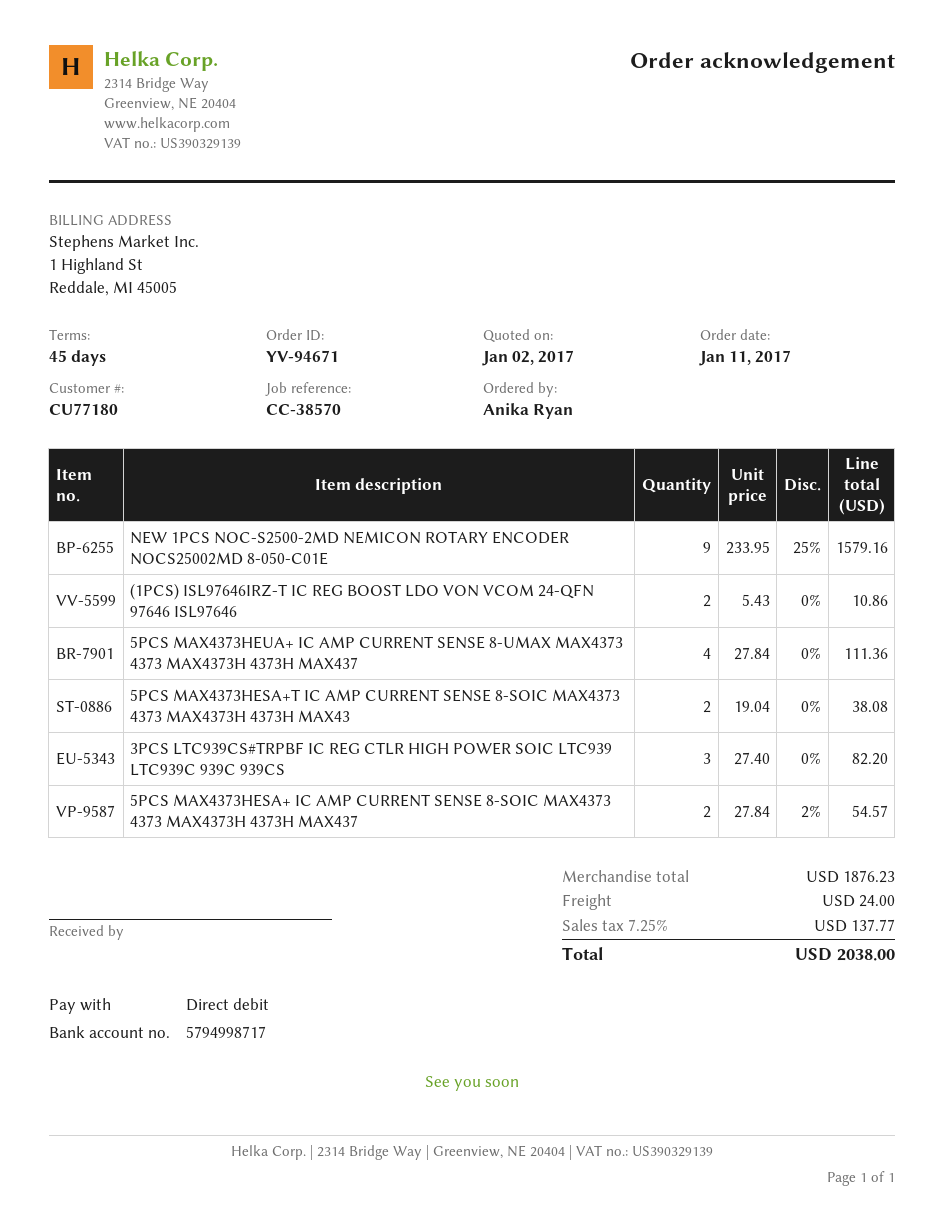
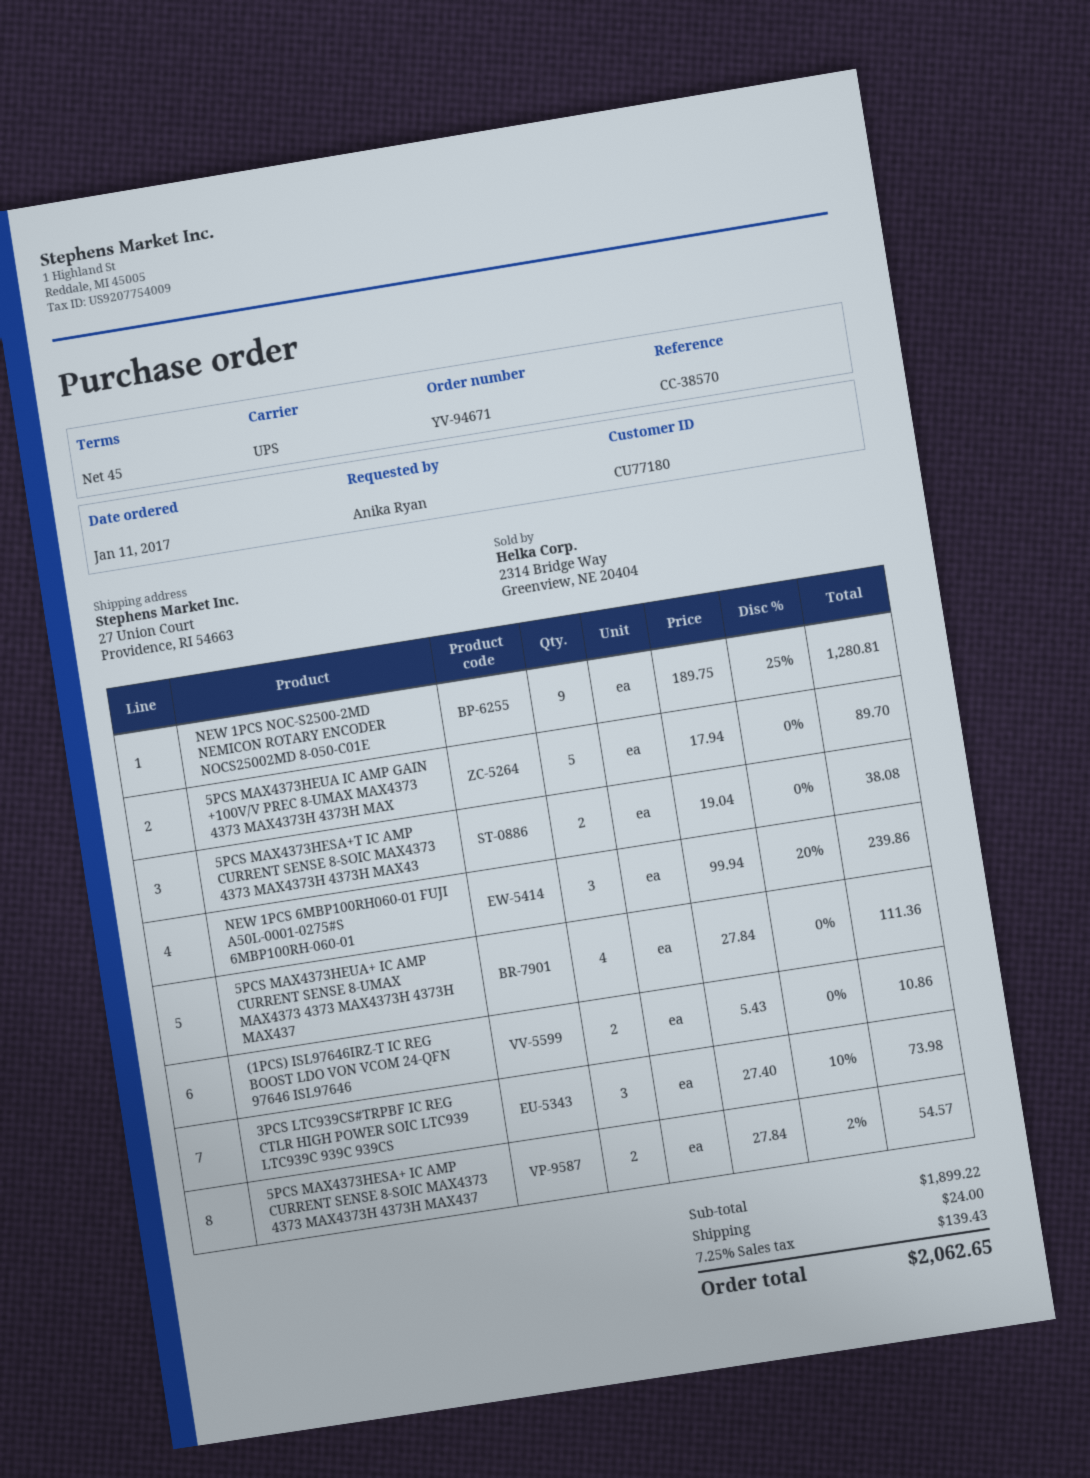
NEW 1PCS NOC-S2500-2MD NEMICON ROTARY ENCODER NOCS25002MD 8-050-C01E: 9 x 233.95 - 25% = 1579.16 -> 9 x 189.75 - 25% = 1280.81
3PCS LTC939CS#TRPBF IC REG CTLR HIGH POWER SOIC LTC939 LTC939C 939C 939CS: 3 x 27.40 = 82.20 -> 3 x 27.40 - 10% = 73.98
5PCS MAX4373HEUA IC AMP GAIN +100V/V PREC 8-UMAX MAX4373 4373 MAX4373H 4373H MAX: none -> 5 x 17.94 = 89.70
NEW 1PCS 6MBP100RH060-01 FUJI A50L-0001-0275#S 6MBP100RH-060-01: none -> 3 x 99.94 - 20% = 239.86
subtotal: 1876.23 -> 1899.22
tax: 7.25% = 137.77 -> 7.25% = 139.43
total: 2038.00 -> 2062.65

